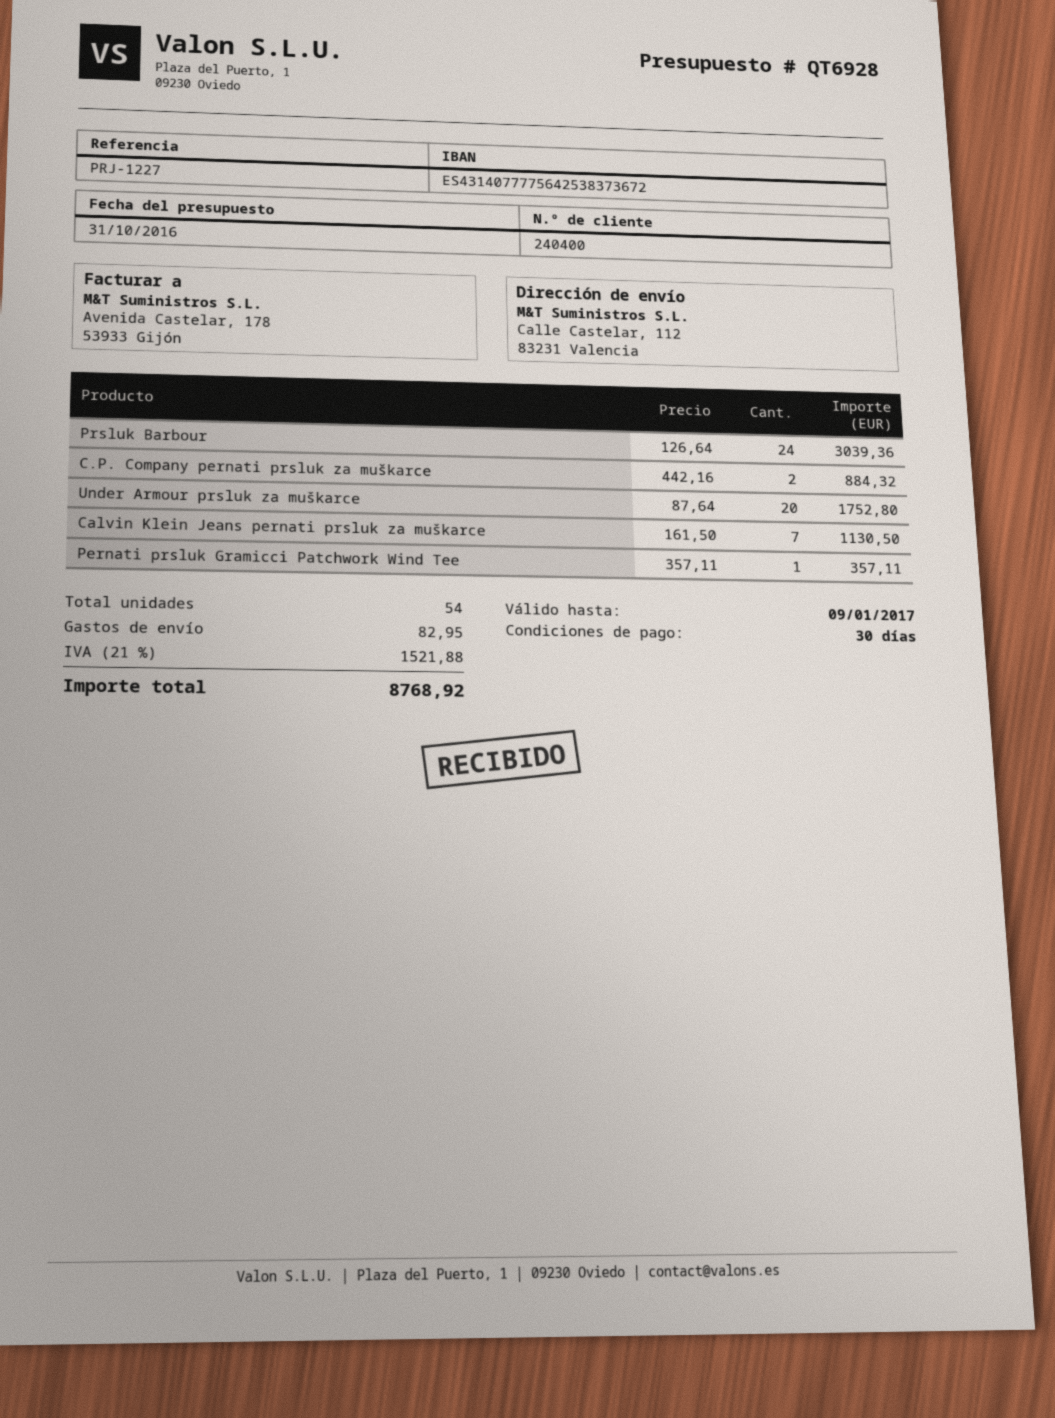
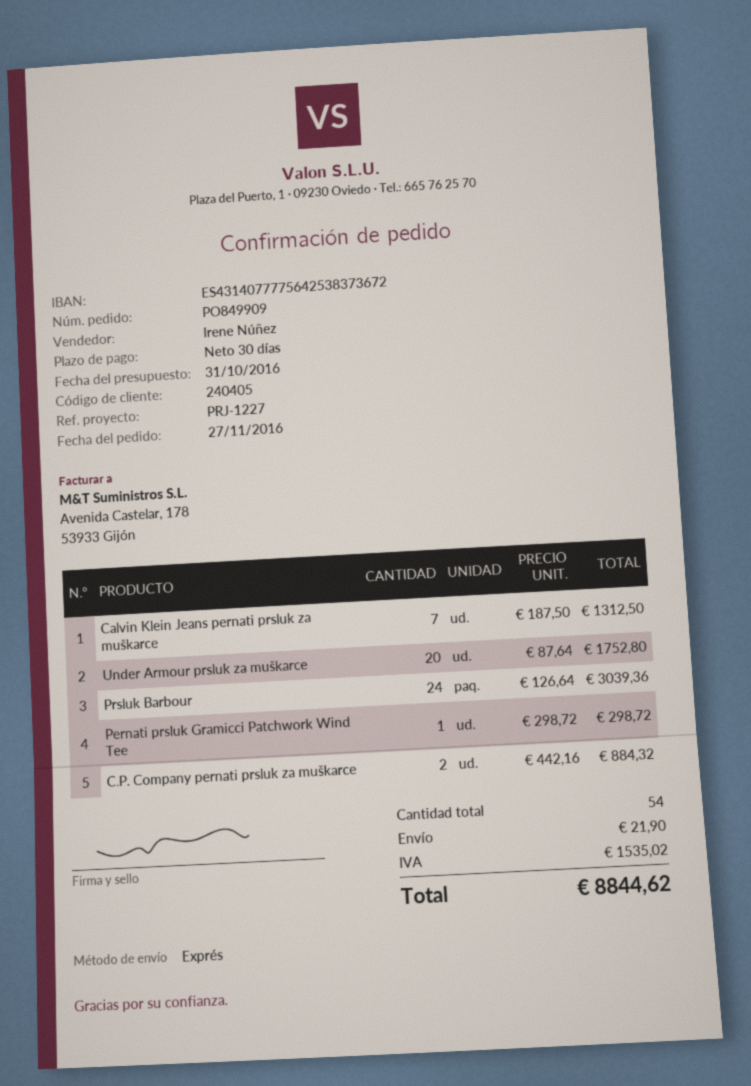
customer number: 240400 -> 240405
Calvin Klein Jeans pernati prsluk za muškarce: 7 x 161.50 = 1130.50 -> 7 x 187.50 = 1312.50
Pernati prsluk Gramicci Patchwork Wind Tee: 1 x 357.11 = 357.11 -> 1 x 298.72 = 298.72
shipping: 82.95 -> 21.90
tax: 1521.88 -> 1535.02
total: 8768.92 -> 8844.62

